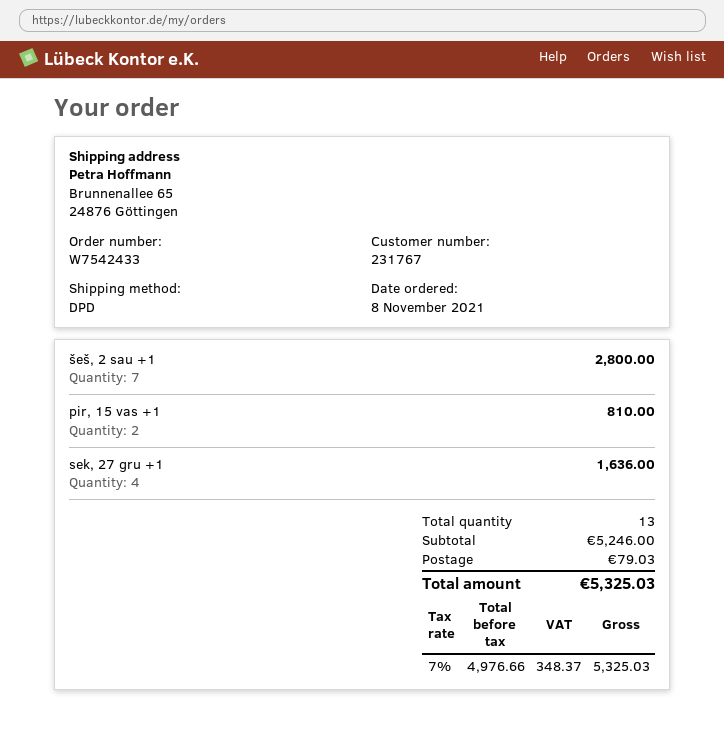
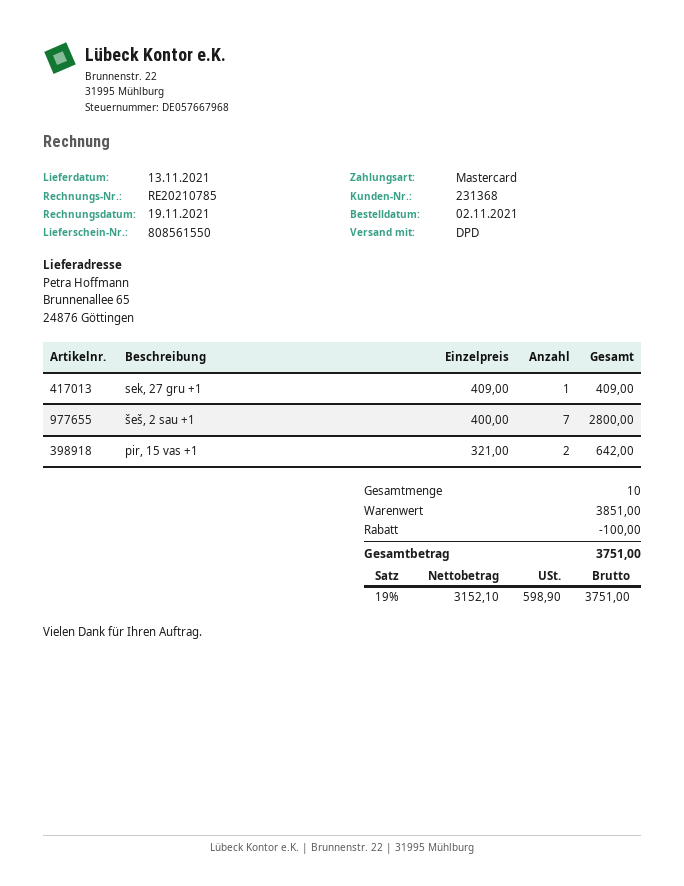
order date: 2021-11-08 -> 2021-11-02
customer number: 231767 -> 231368
pir, 15 vas +1: 2 for 810.00 -> 2 for 642.00
sek, 27 gru +1: 4 for 1636.00 -> 1 for 409.00
total quantity: 13 -> 10
subtotal: 5246.00 -> 3851.00
discount: none -> 100.00
shipping: 79.03 -> none
net: 4976.66 -> 3152.10
tax: 7% = 348.37 -> 19% = 598.90
total: 5325.03 -> 3751.00

